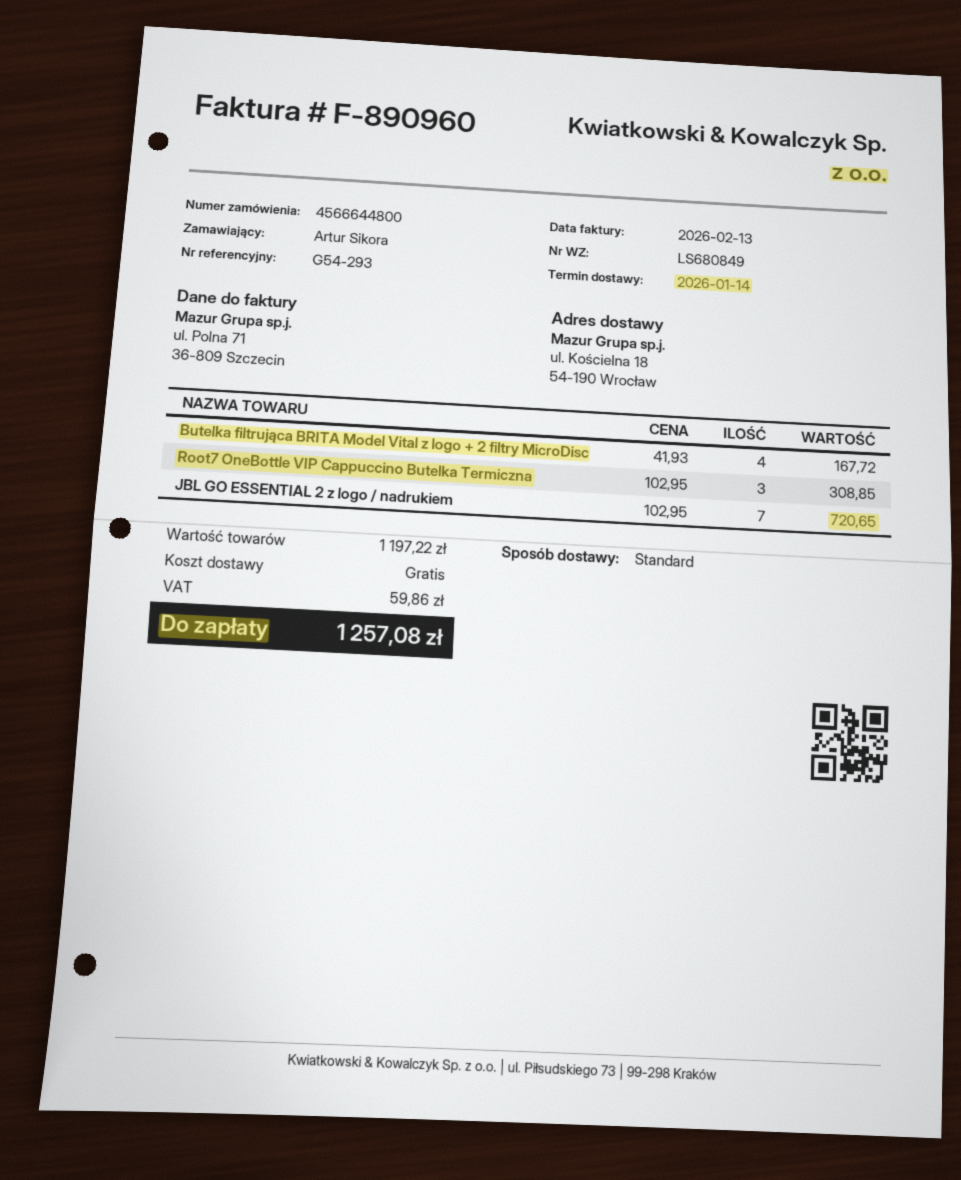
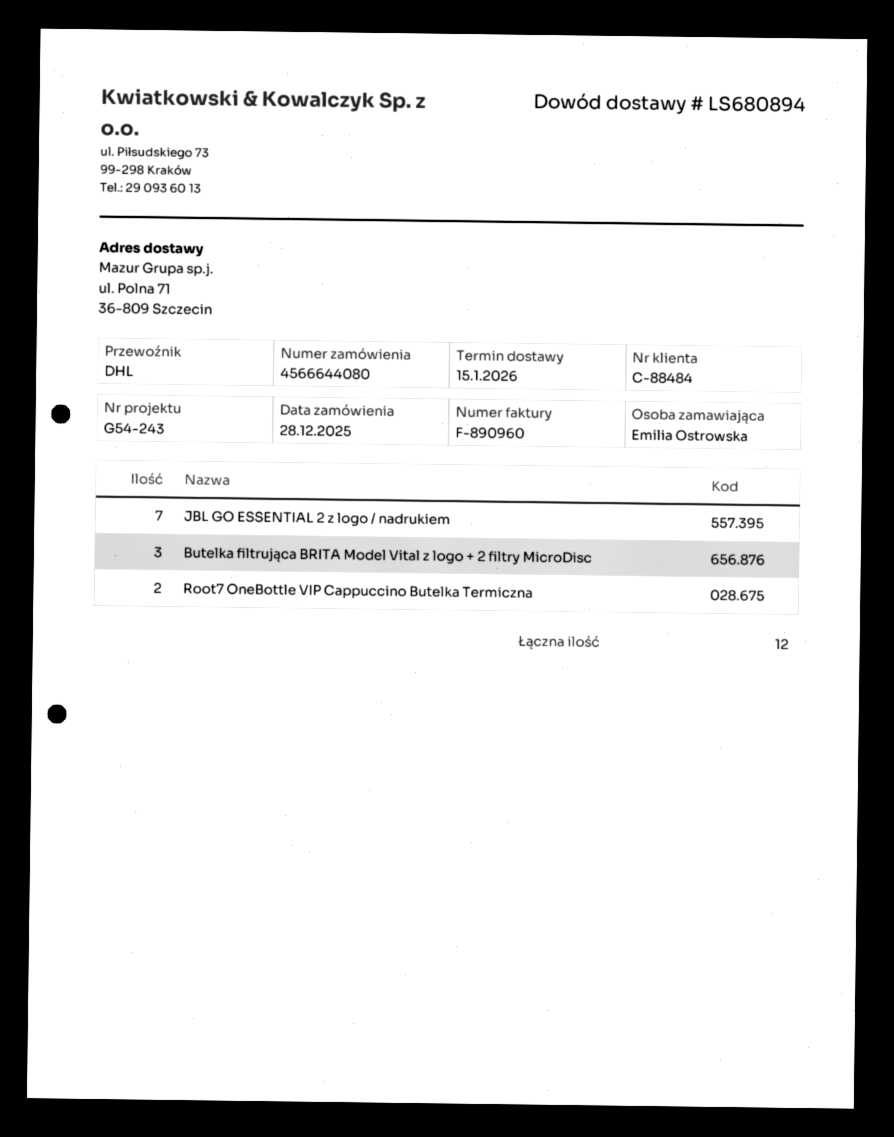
order number: 4566644800 -> 4566644080
delivery note number: LS680849 -> LS680894
delivery date: 2026-01-14 -> 2026-01-15
reference: G54-293 -> G54-243
ordered by: Artur Sikora -> Emilia Ostrowska
shipping method: standard -> DHL
ship to: ul. Kościelna 18, 54-190 Wrocław -> ul. Polna 71, 36-809 Szczecin
Butelka filtrująca BRITA Model Vital z logo + 2 filtry MicroDisc: 4 -> 3
Root7 OneBottle VIP Cappuccino Butelka Termiczna: 3 -> 2

